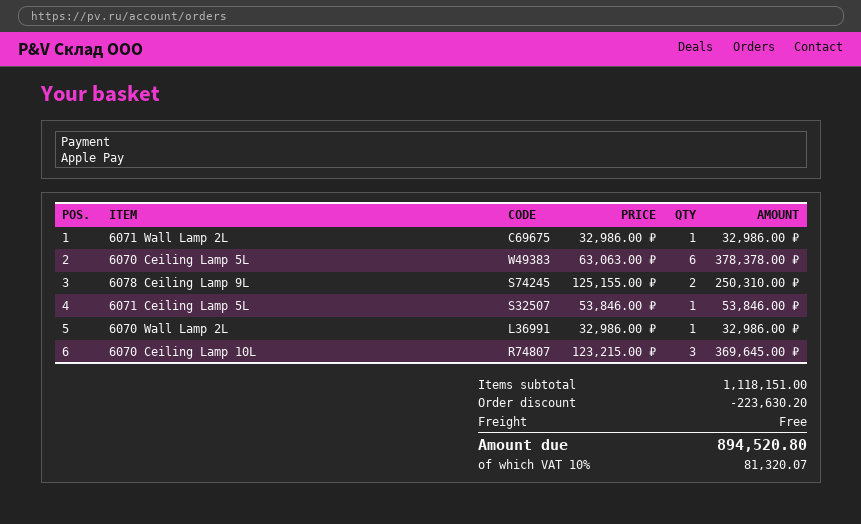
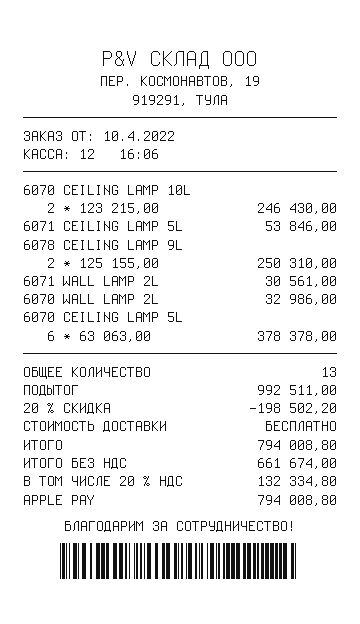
6071 Wall Lamp 2L: 1 x 32986.00 = 32986.00 -> 1 x 30561.00 = 30561.00
6070 Ceiling Lamp 10L: 3 x 123215.00 = 369645.00 -> 2 x 123215.00 = 246430.00
subtotal: 1118151.00 -> 992511.00
discount: 223630.20 -> 198502.20
tax: 10% = 81320.07 -> 20% = 132334.80
total: 894520.80 -> 794008.80

